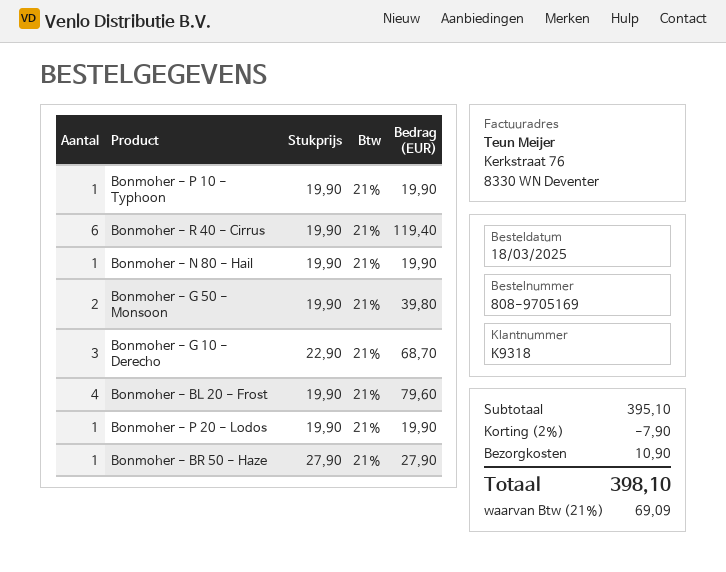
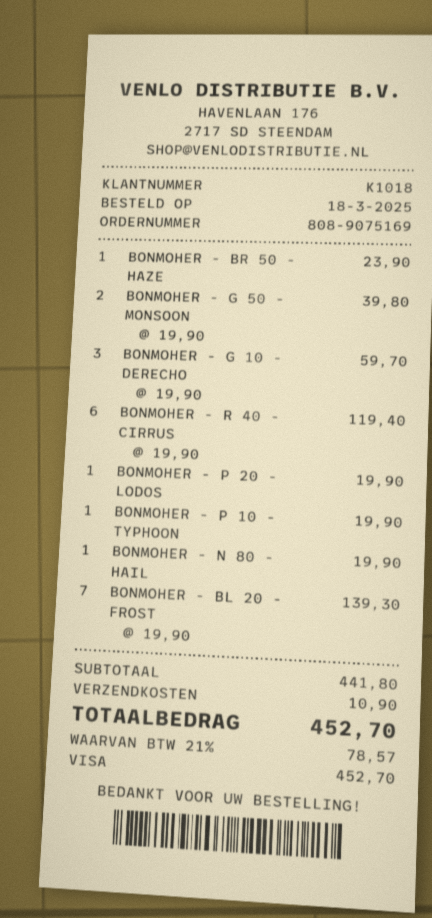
order number: 808-9705169 -> 808-9075169
customer number: K9318 -> K1018
Bonmoher - G 10 - Derecho: 3 x 22.90 = 68.70 -> 3 x 19.90 = 59.70
Bonmoher - BL 20 - Frost: 4 x 19.90 = 79.60 -> 7 x 19.90 = 139.30
Bonmoher - BR 50 - Haze: 1 x 27.90 = 27.90 -> 1 x 23.90 = 23.90
subtotal: 395.10 -> 441.80
discount: 2% = 7.90 -> none
tax: 21% = 69.09 -> 21% = 78.57
total: 398.10 -> 452.70

